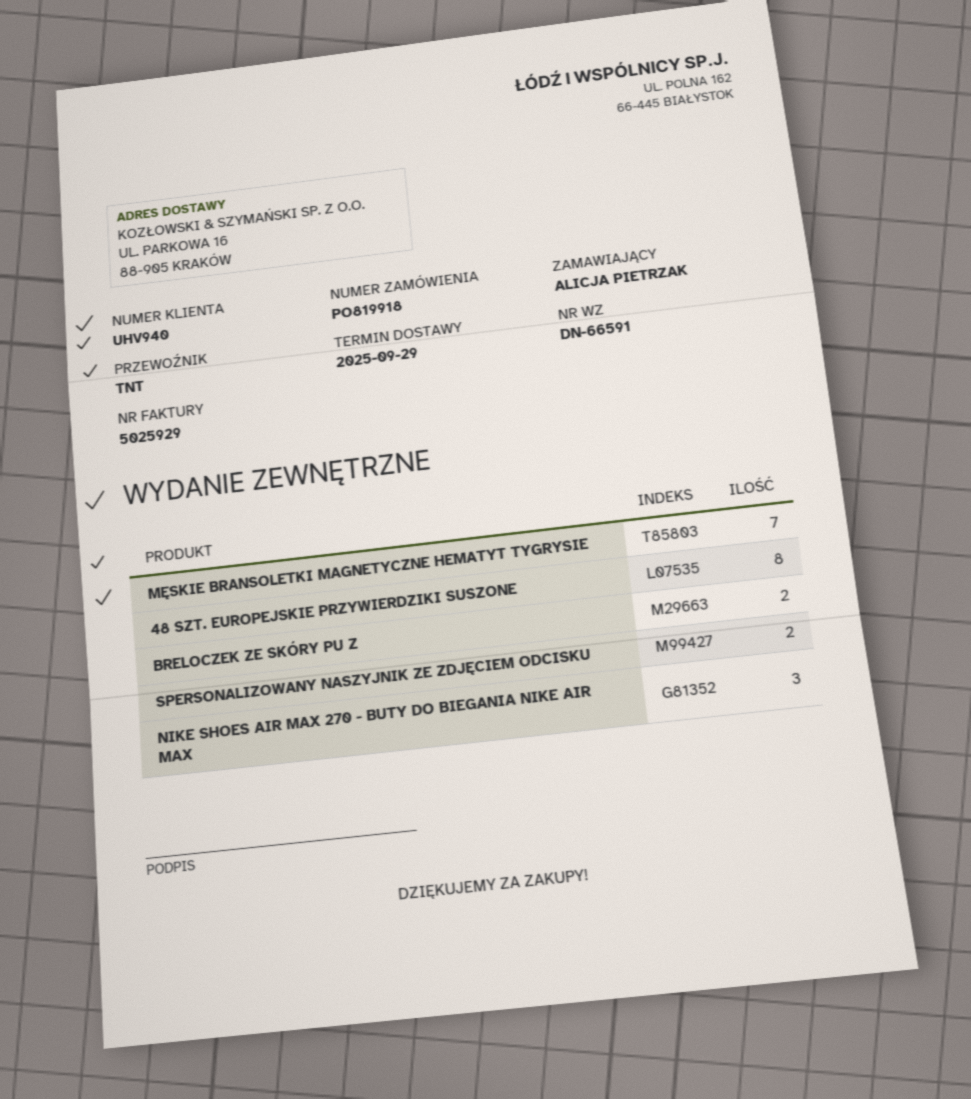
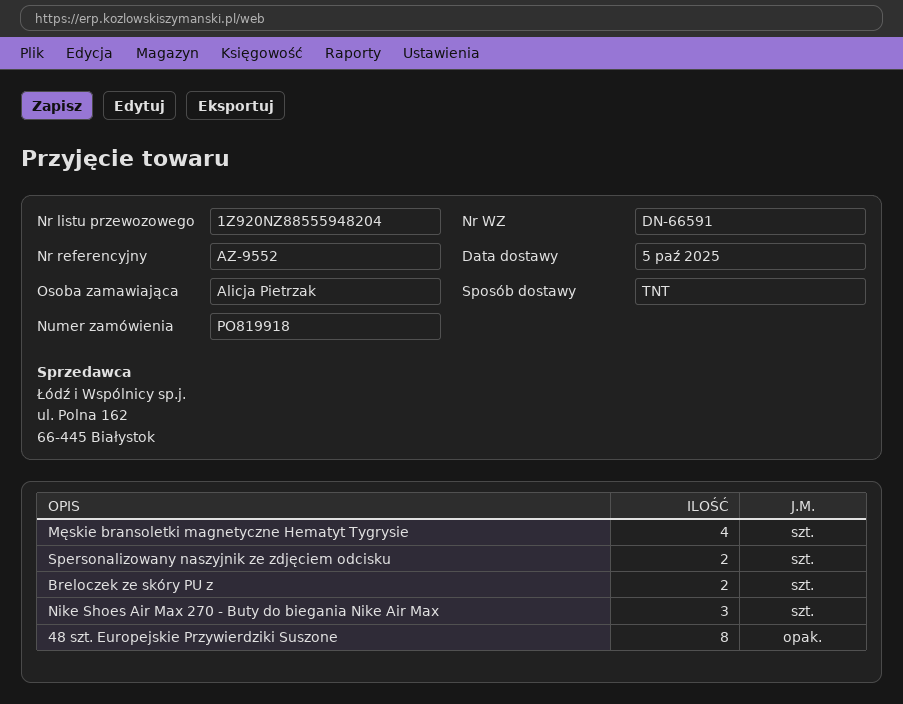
delivery date: 2025-09-29 -> 2025-10-05
MĘSKIE BRANSOLETKI MAGNETYCZNE HEMATYT TYGRYSIE: 7 -> 4

